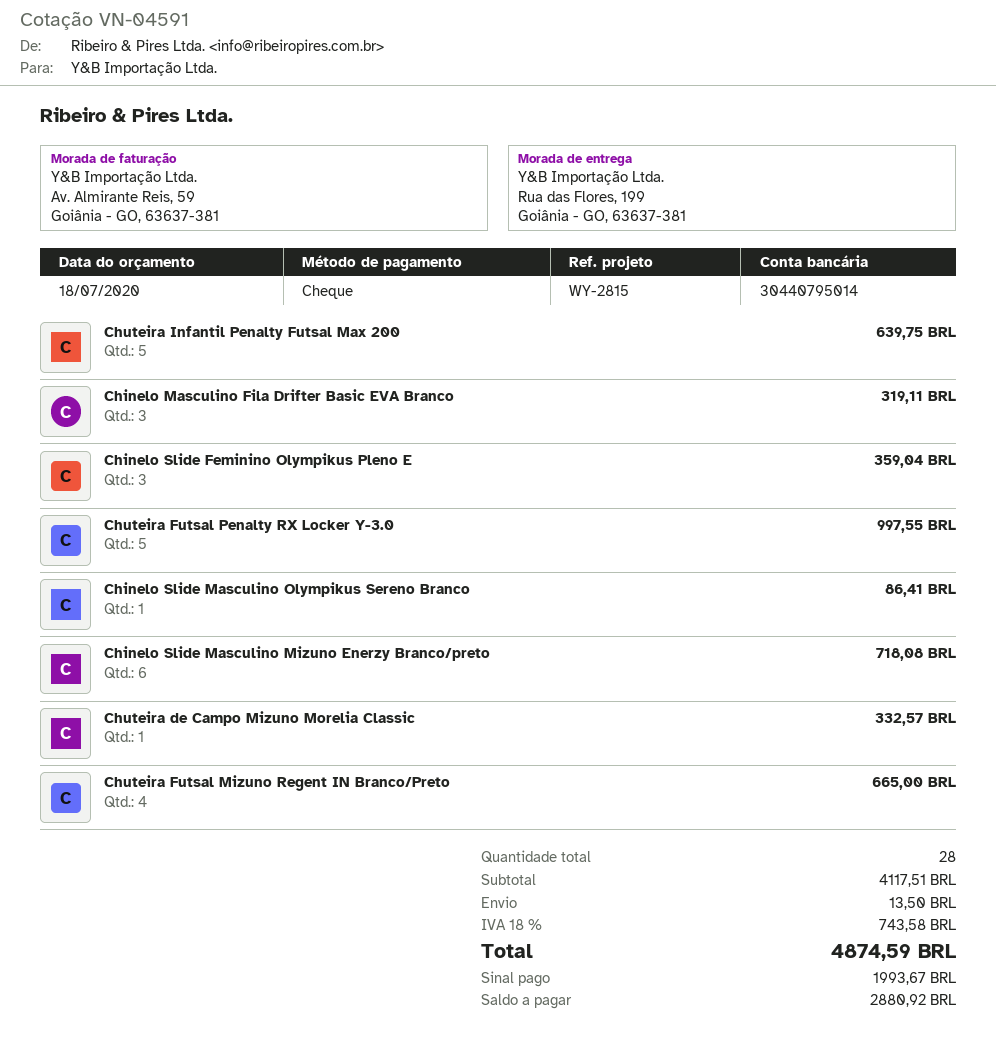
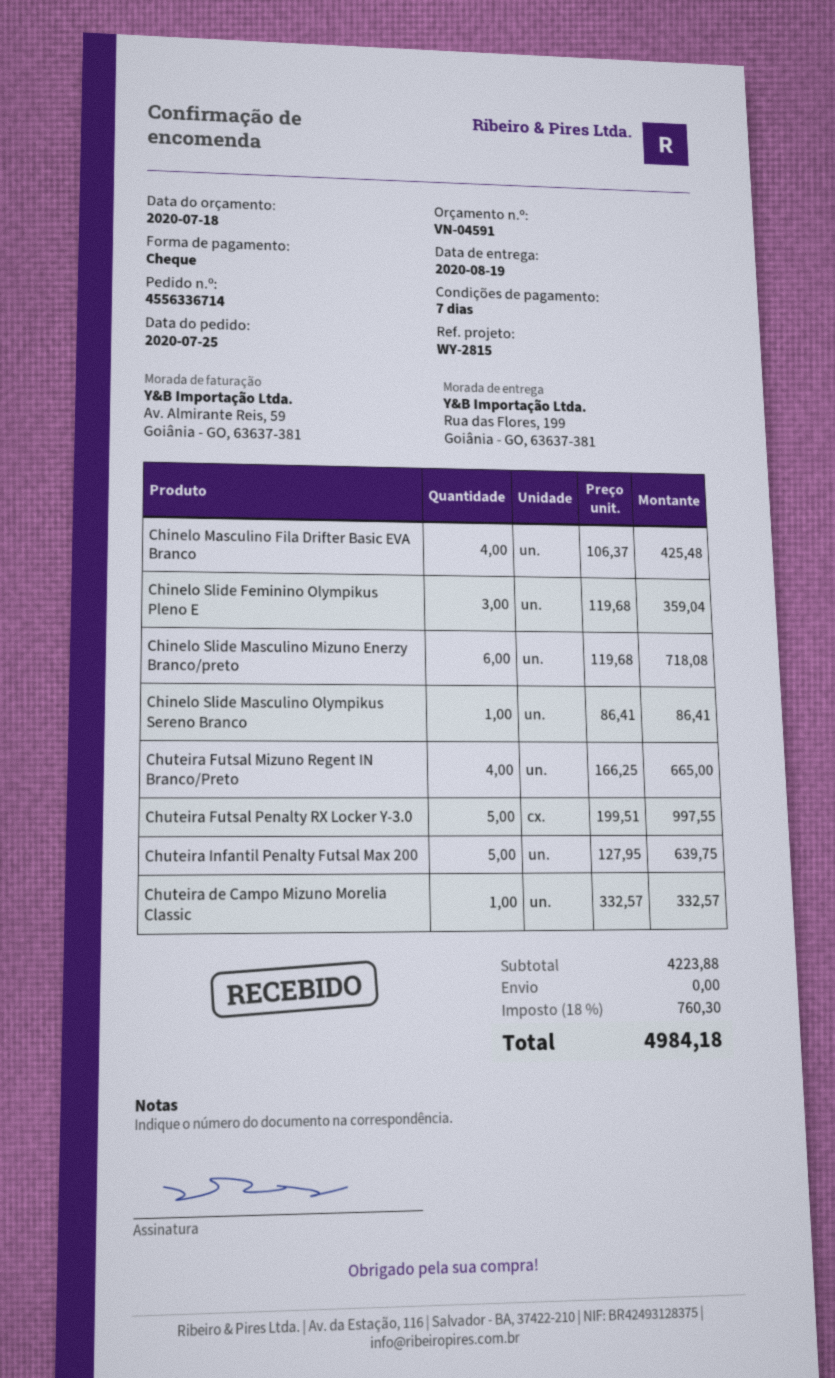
Chinelo Masculino Fila Drifter Basic EVA Branco: 3 for 319.11 -> 4 for 425.48
subtotal: 4117.51 -> 4223.88
shipping: 13.50 -> 0.00
tax: 18% = 743.58 -> 18% = 760.30
total: 4874.59 -> 4984.18

